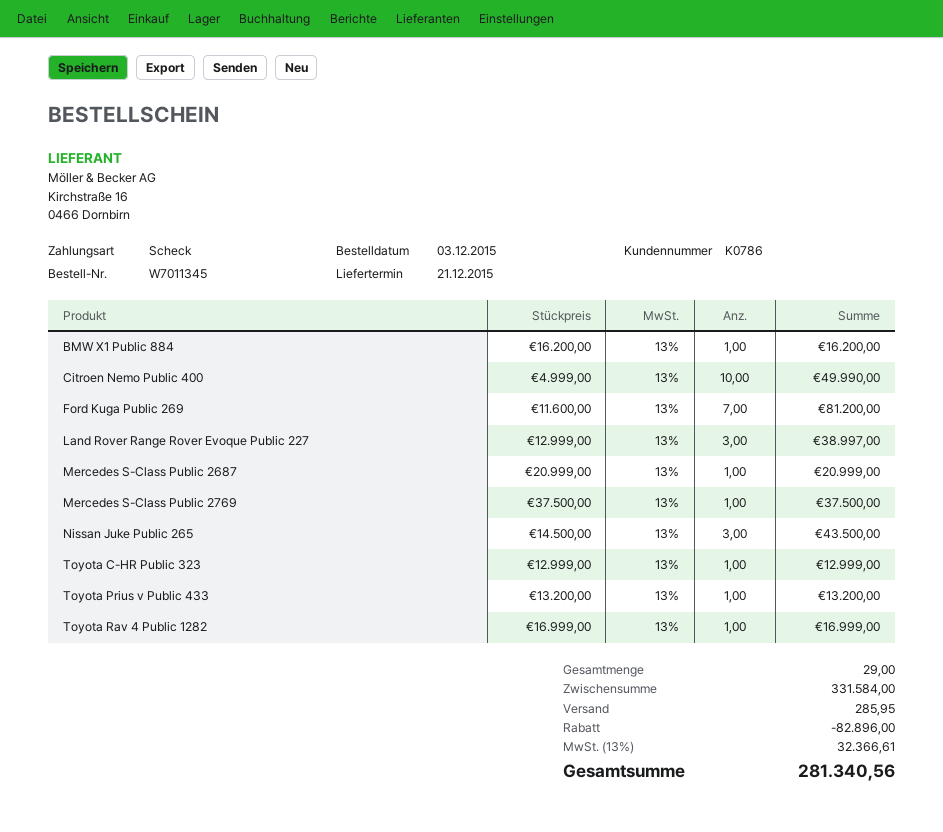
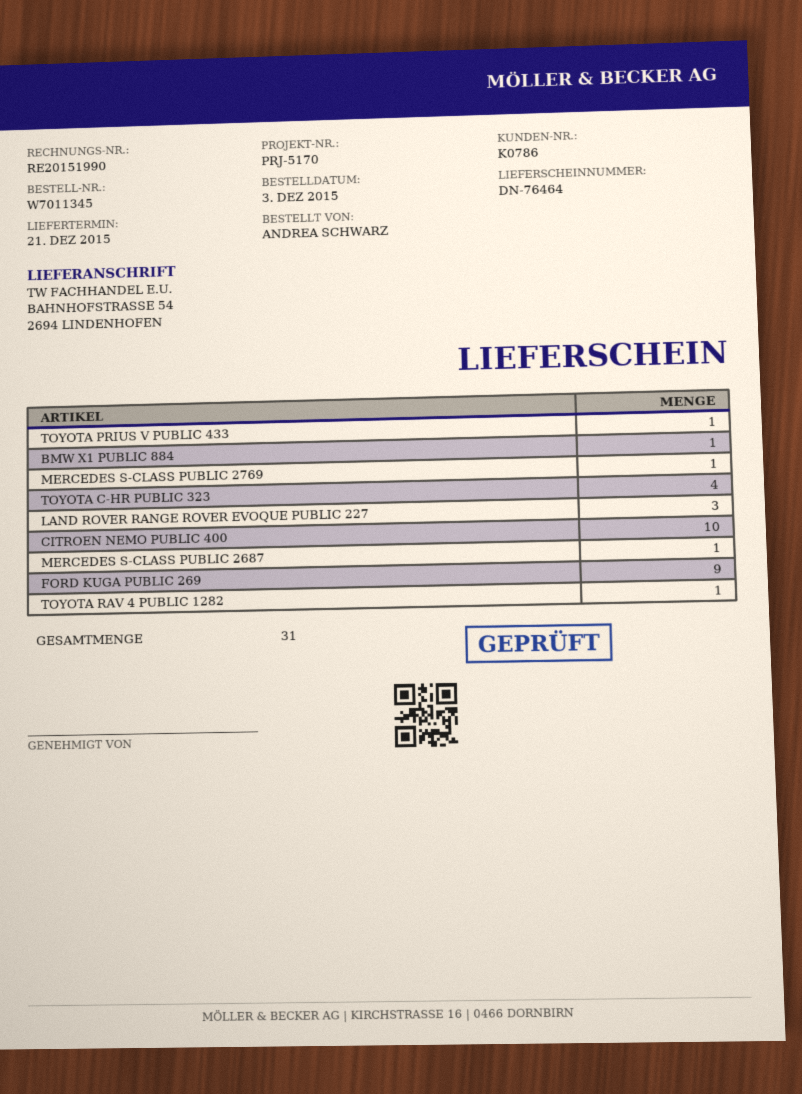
Ford Kuga Public 269: 7 -> 9
Nissan Juke Public 265: 3 -> none
Toyota C-HR Public 323: 1 -> 4
total quantity: 29 -> 31

